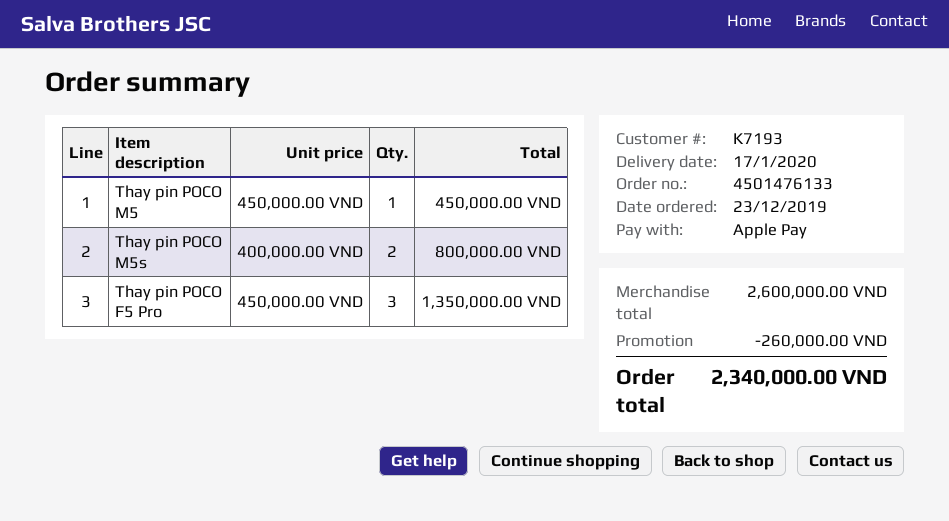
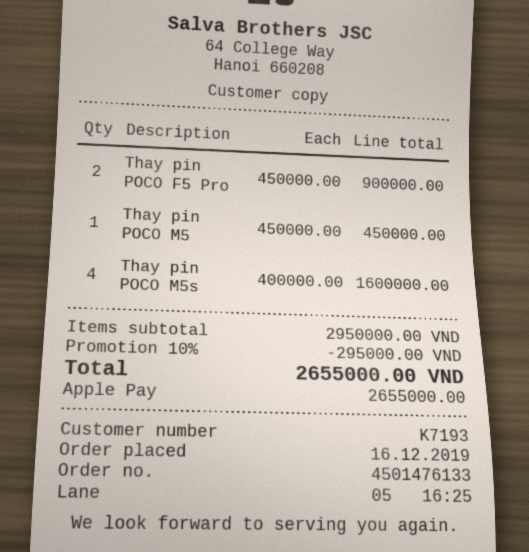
order date: 2019-12-23 -> 2019-12-16
Thay pin POCO M5s: 2 x 400000.00 = 800000.00 -> 4 x 400000.00 = 1600000.00
Thay pin POCO F5 Pro: 3 x 450000.00 = 1350000.00 -> 2 x 450000.00 = 900000.00
subtotal: 2600000.00 -> 2950000.00
discount: 260000.00 -> 295000.00
total: 2340000.00 -> 2655000.00

